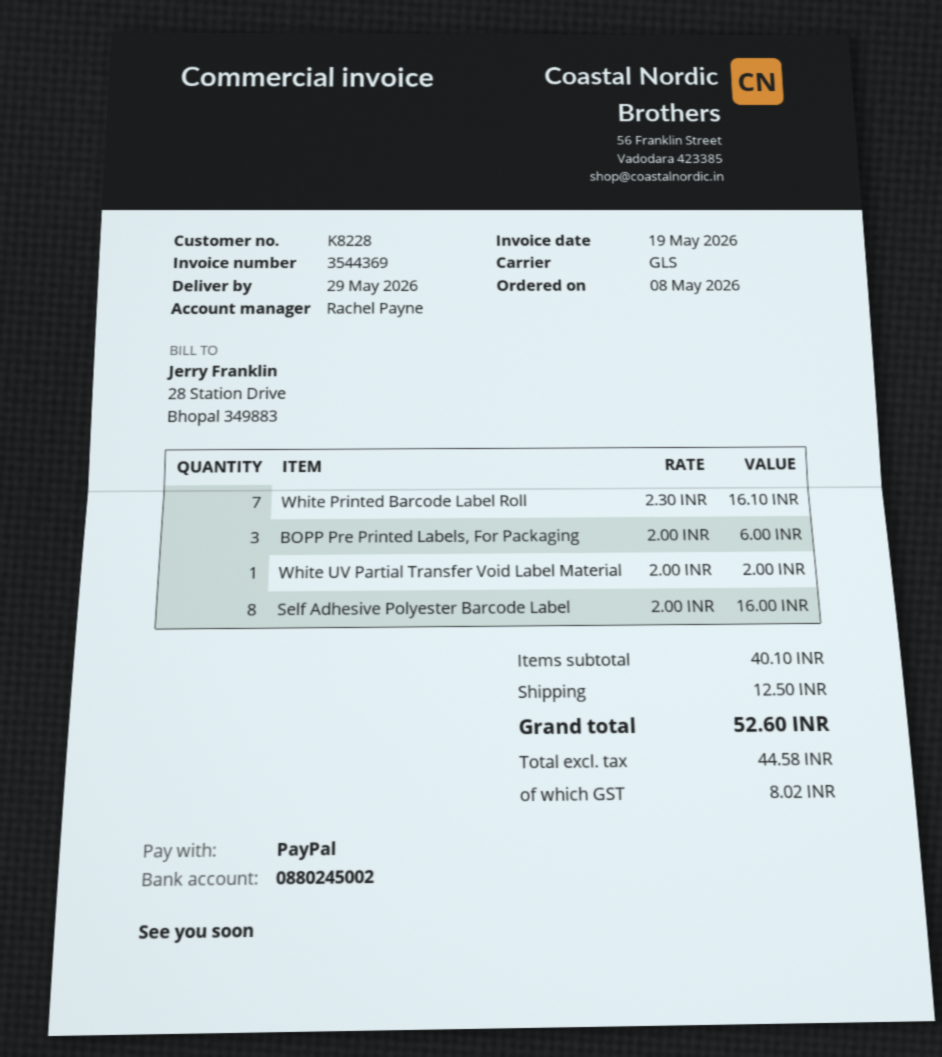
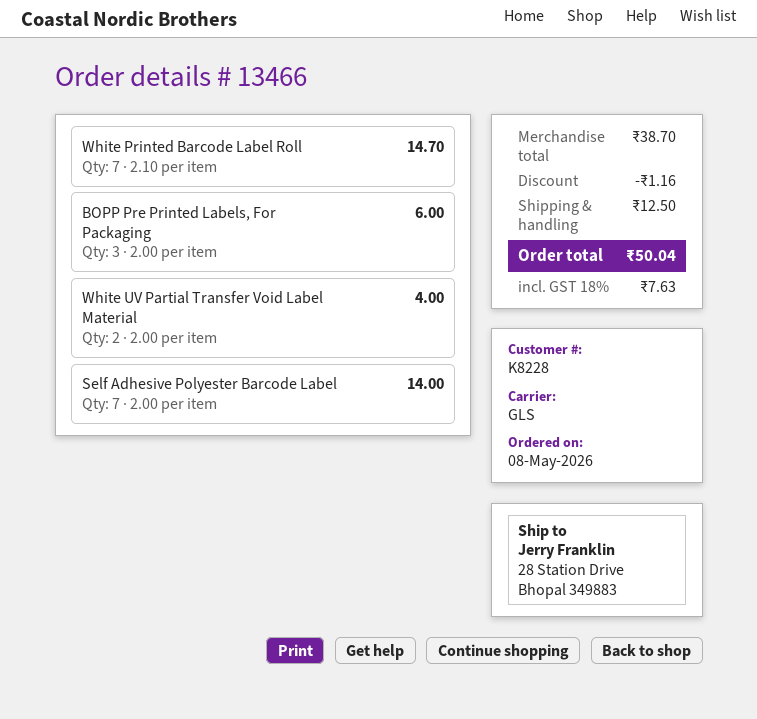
White Printed Barcode Label Roll: 7 x 2.30 = 16.10 -> 7 x 2.10 = 14.70
White UV Partial Transfer Void Label Material: 1 x 2.00 = 2.00 -> 2 x 2.00 = 4.00
Self Adhesive Polyester Barcode Label: 8 x 2.00 = 16.00 -> 7 x 2.00 = 14.00
subtotal: 40.10 -> 38.70
discount: none -> 1.16
tax: 8.02 -> 7.63
total: 52.60 -> 50.04

